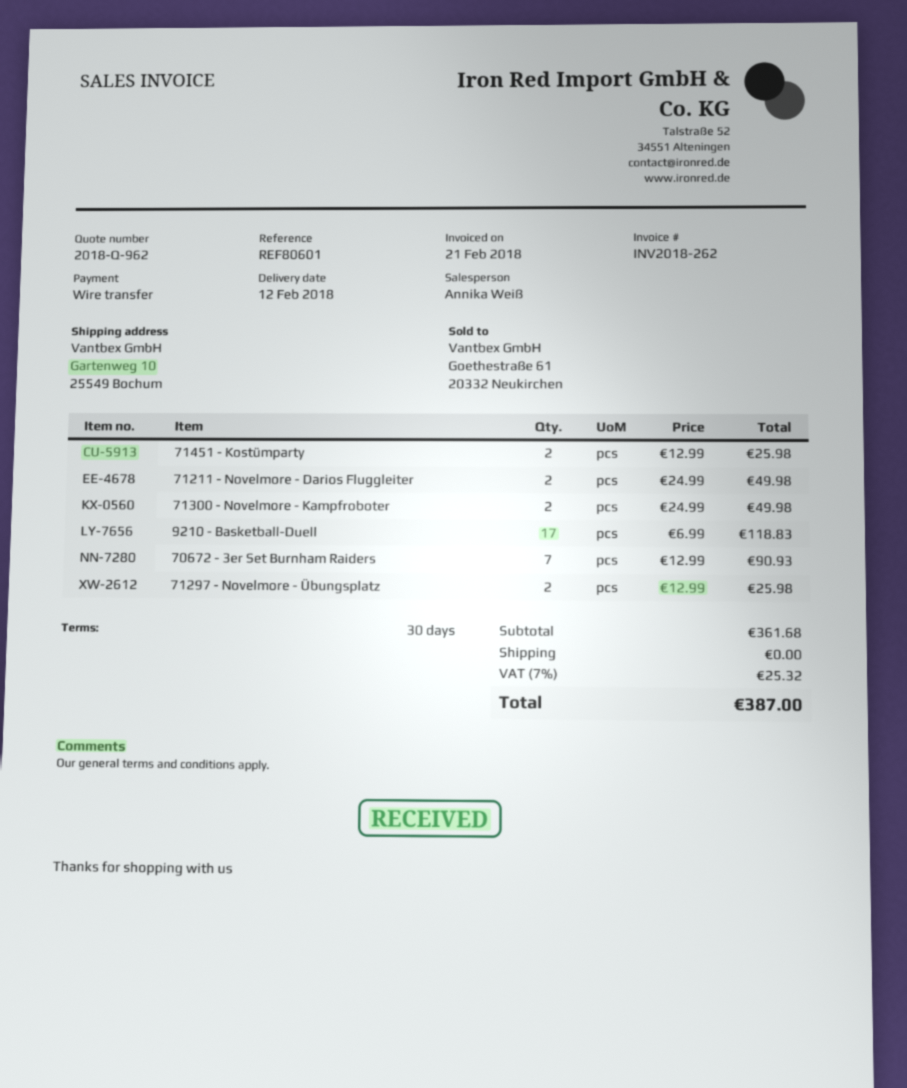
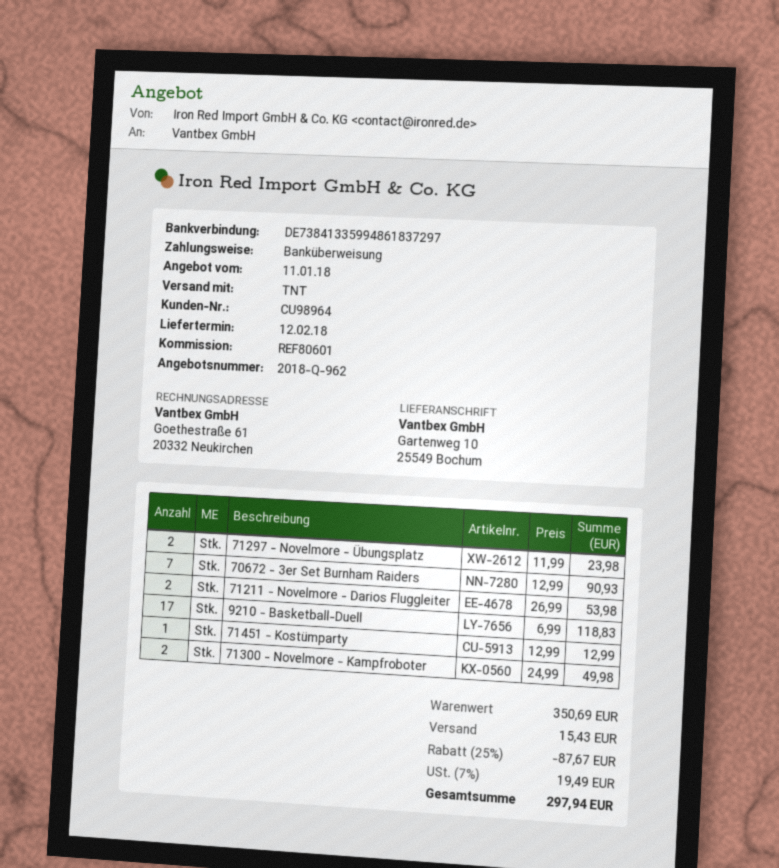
71451 - Kostümparty: 2 x 12.99 = 25.98 -> 1 x 12.99 = 12.99
71211 - Novelmore - Darios Fluggleiter: 2 x 24.99 = 49.98 -> 2 x 26.99 = 53.98
71297 - Novelmore - Übungsplatz: 2 x 12.99 = 25.98 -> 2 x 11.99 = 23.98
subtotal: 361.68 -> 350.69
discount: none -> 25% = 87.67
shipping: 0.00 -> 15.43
tax: 7% = 25.32 -> 7% = 19.49
total: 387.00 -> 297.94

